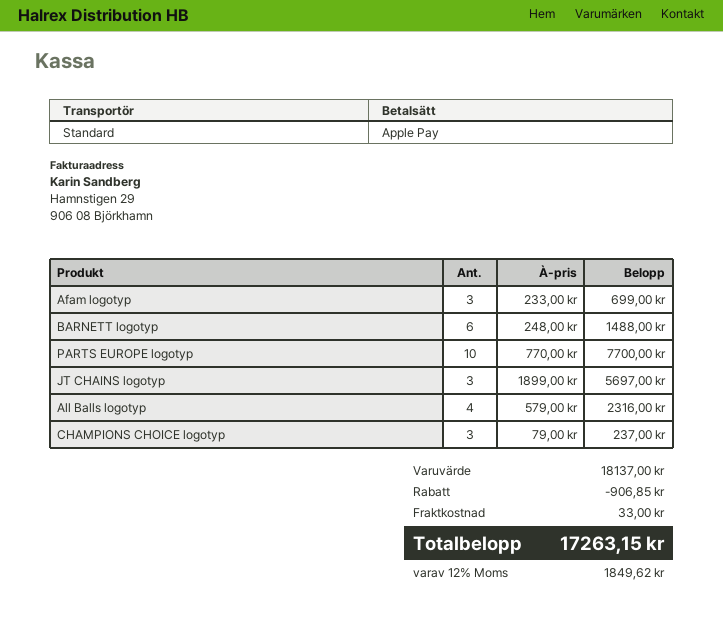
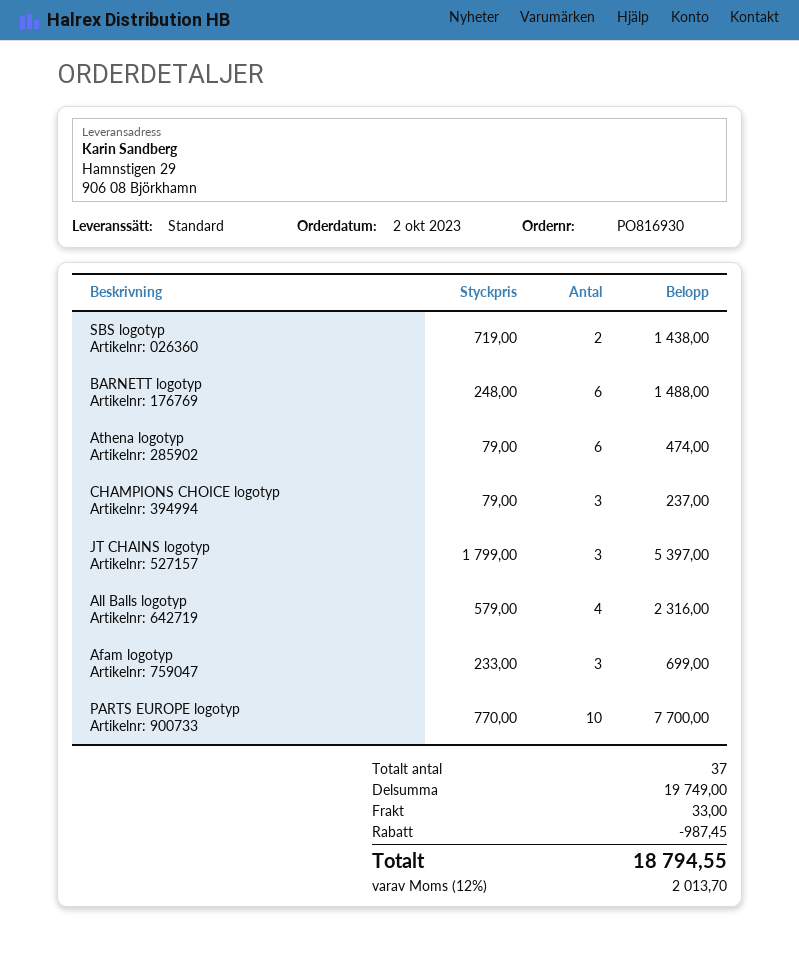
JT CHAINS logotyp: 3 x 1899.00 = 5697.00 -> 3 x 1799.00 = 5397.00
SBS logotyp: none -> 2 x 719.00 = 1438.00
Athena logotyp: none -> 6 x 79.00 = 474.00
subtotal: 18137.00 -> 19749.00
discount: 906.85 -> 987.45
tax: 12% = 1849.62 -> 12% = 2013.70
total: 17263.15 -> 18794.55

